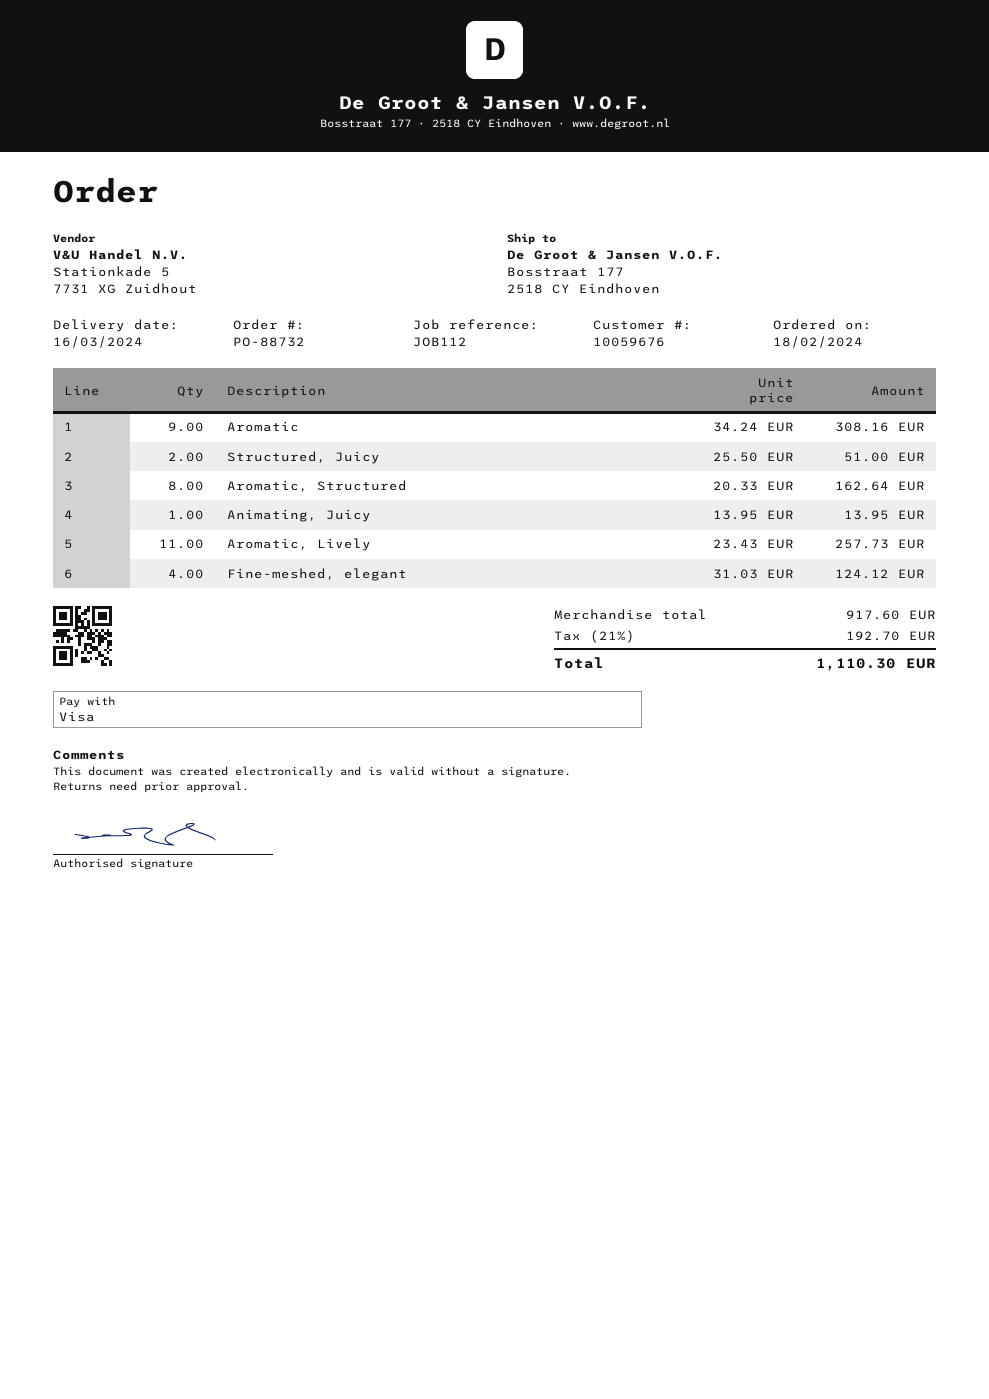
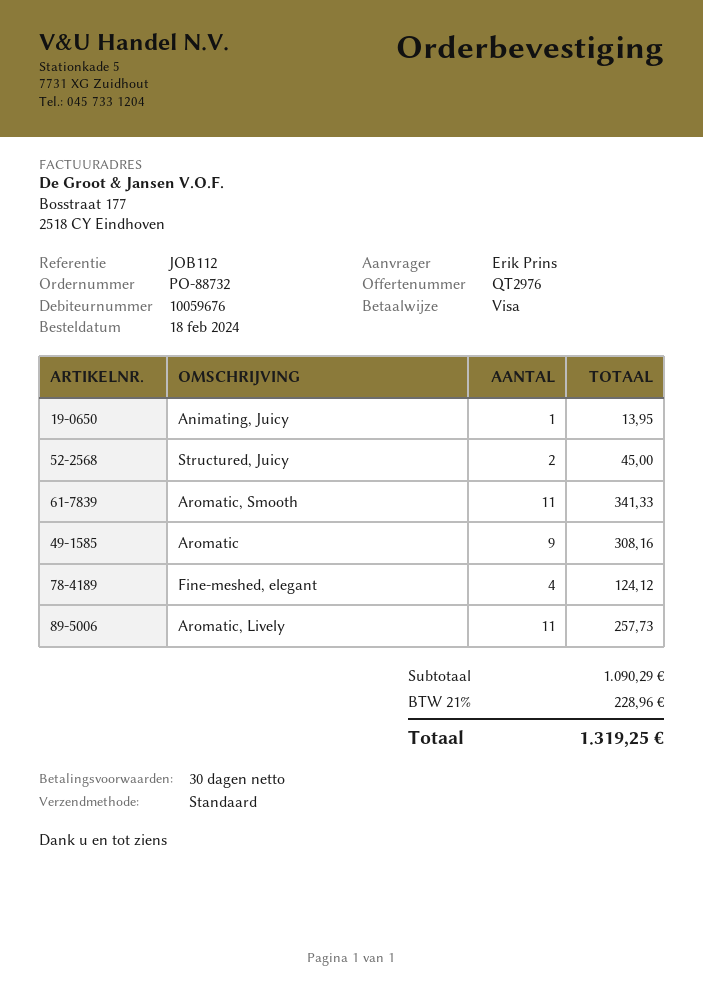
Structured, Juicy: 2 for 51.00 -> 2 for 45.00
Aromatic, Structured: 8 for 162.64 -> none
Aromatic, Smooth: none -> 11 for 341.33
subtotal: 917.60 -> 1090.29
tax: 21% = 192.70 -> 21% = 228.96
total: 1110.30 -> 1319.25

